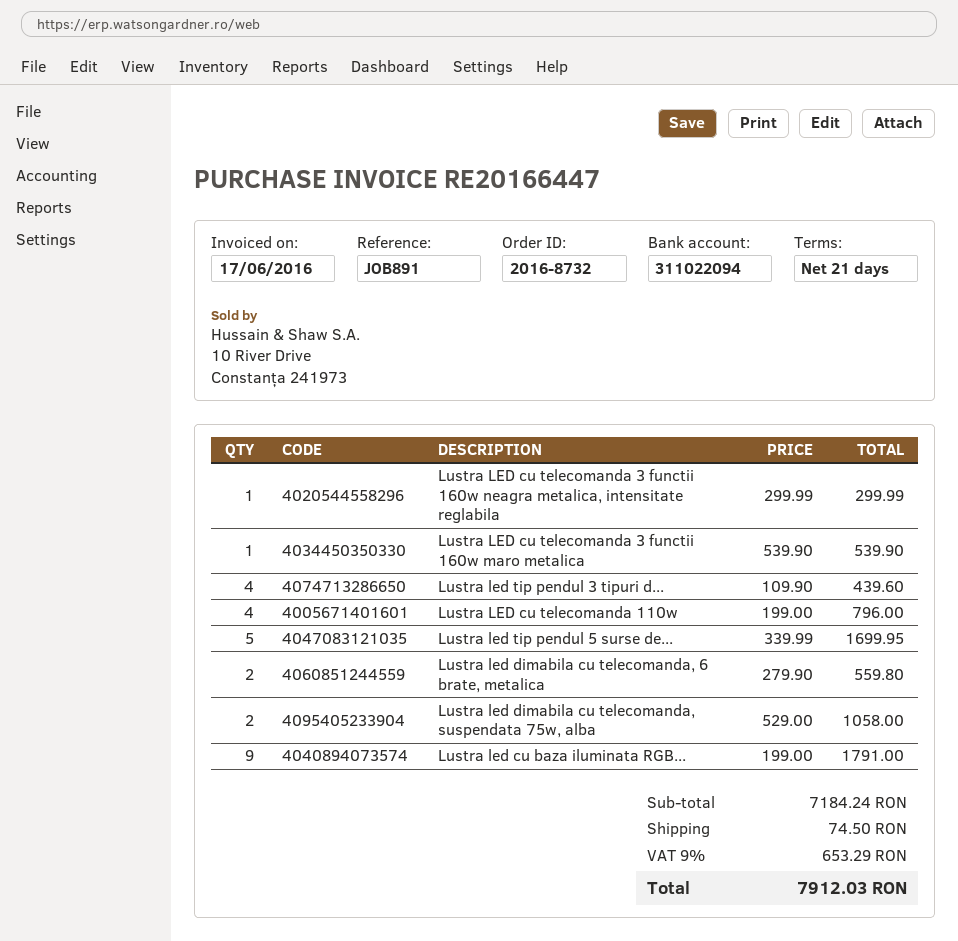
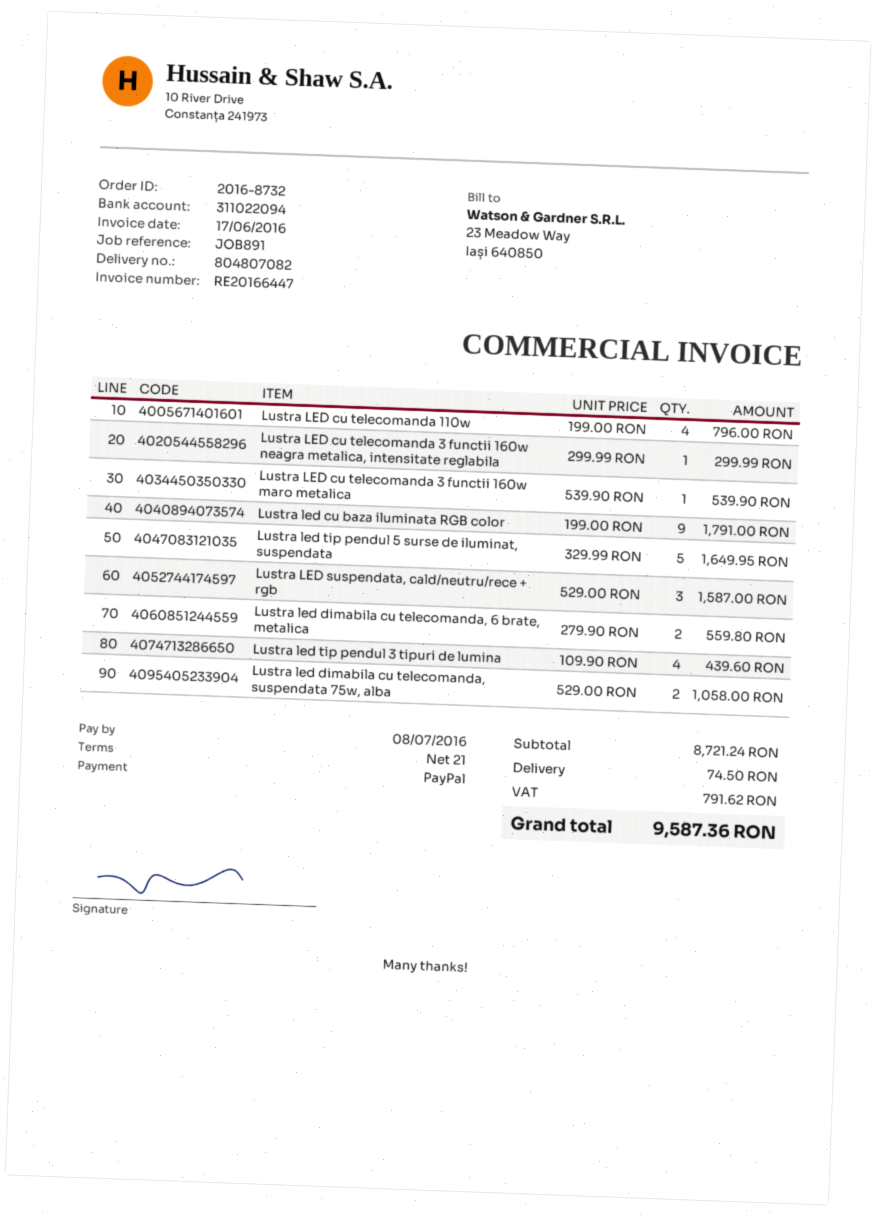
Lustra led tip pendul 5 surse de...: 5 x 339.99 = 1699.95 -> 5 x 329.99 = 1649.95
Lustra LED suspendata, cald/neutru/rece + rgb: none -> 3 x 529.00 = 1587.00
subtotal: 7184.24 -> 8721.24
tax: 653.29 -> 791.62
total: 7912.03 -> 9587.36

